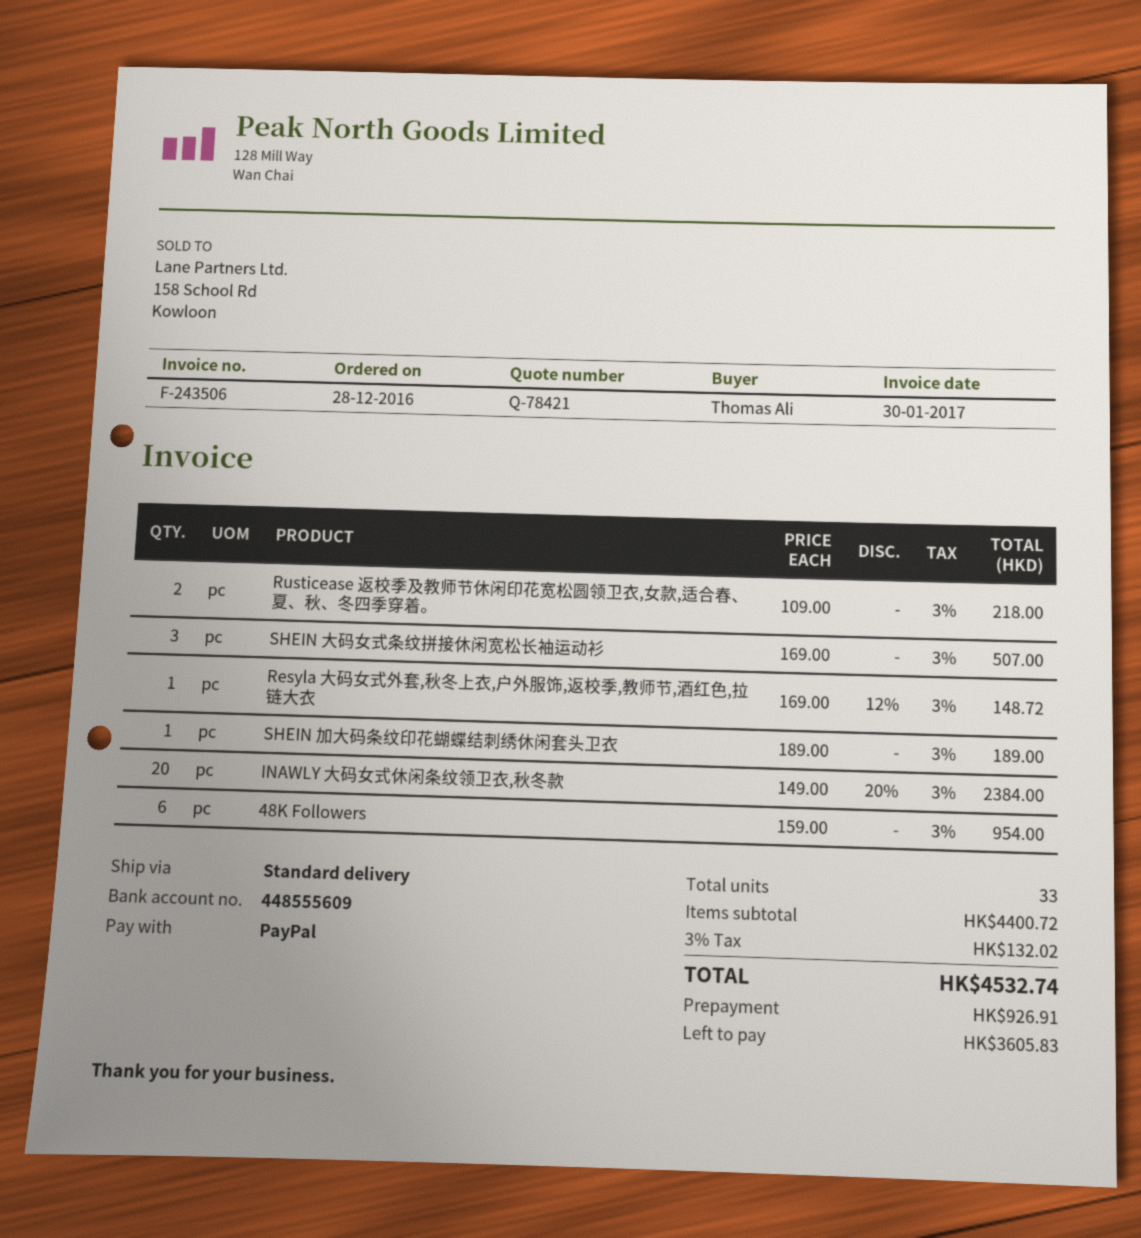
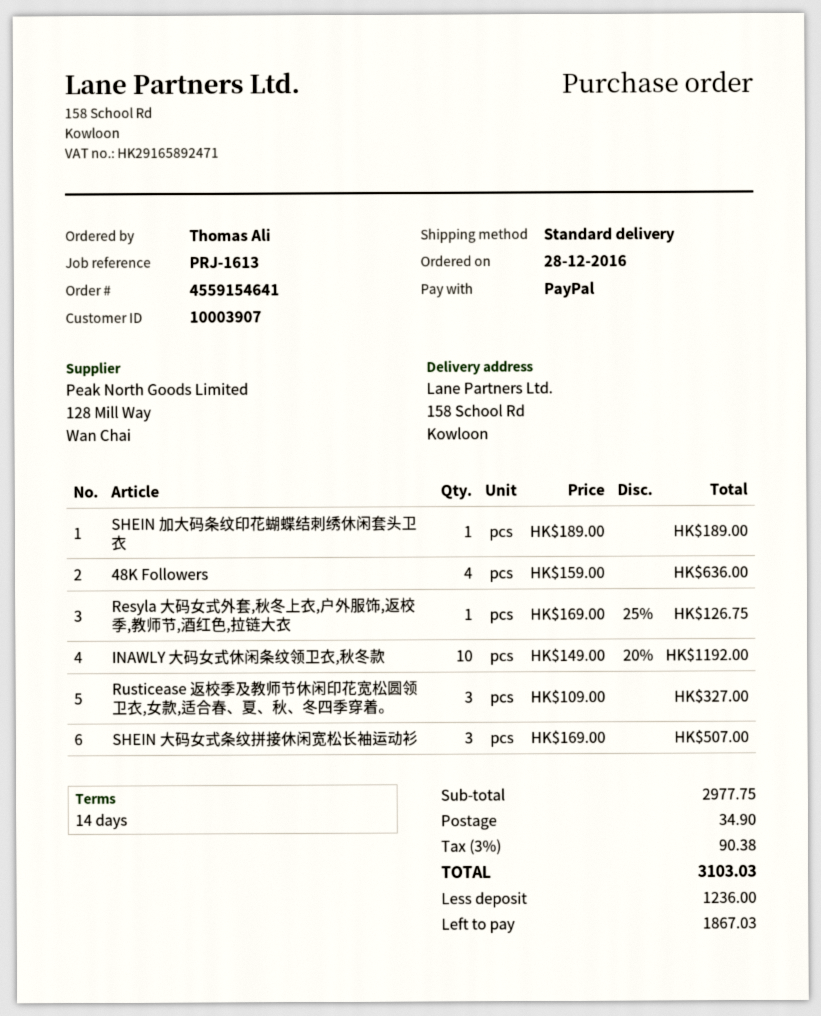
Rusticease 返校季及教师节休闲印花宽松圆领卫衣,女款,适合春、夏、秋、冬四季穿着。: 2 x 109.00 = 218.00 -> 3 x 109.00 = 327.00
Resyla 大码女式外套,秋冬上衣,户外服饰,返校季,教师节,酒红色,拉链大衣: 1 x 169.00 - 12% = 148.72 -> 1 x 169.00 - 25% = 126.75
INAWLY 大码女式休闲条纹领卫衣,秋冬款: 20 x 149.00 - 20% = 2384.00 -> 10 x 149.00 - 20% = 1192.00
48K Followers: 6 x 159.00 = 954.00 -> 4 x 159.00 = 636.00
subtotal: 4400.72 -> 2977.75
shipping: none -> 34.90
tax: 3% = 132.02 -> 3% = 90.38
total: 4532.74 -> 3103.03
deposit: 926.91 -> 1236.00
balance: 3605.83 -> 1867.03

